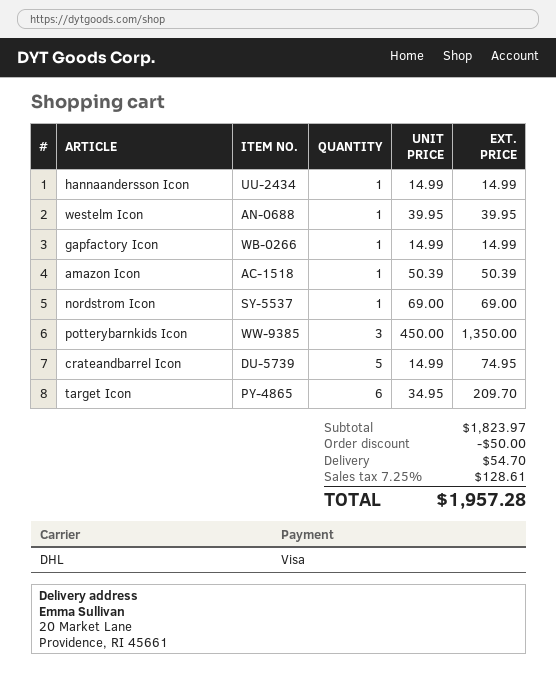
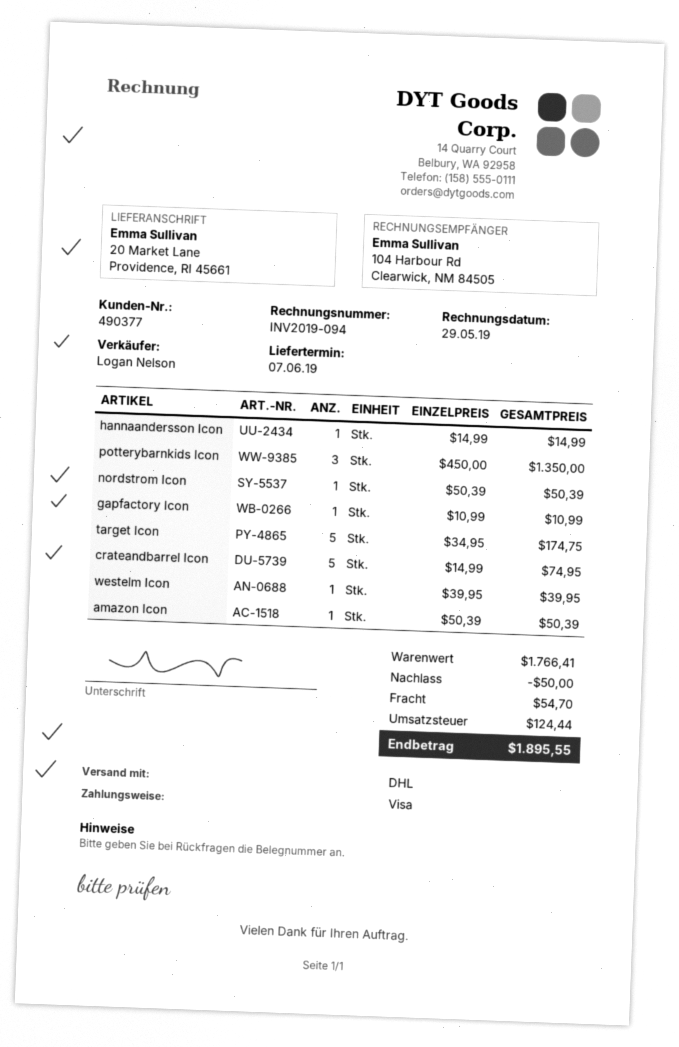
gapfactory Icon: 1 x 14.99 = 14.99 -> 1 x 10.99 = 10.99
nordstrom Icon: 1 x 69.00 = 69.00 -> 1 x 50.39 = 50.39
target Icon: 6 x 34.95 = 209.70 -> 5 x 34.95 = 174.75
subtotal: 1823.97 -> 1766.41
tax: 128.61 -> 124.44
total: 1957.28 -> 1895.55

